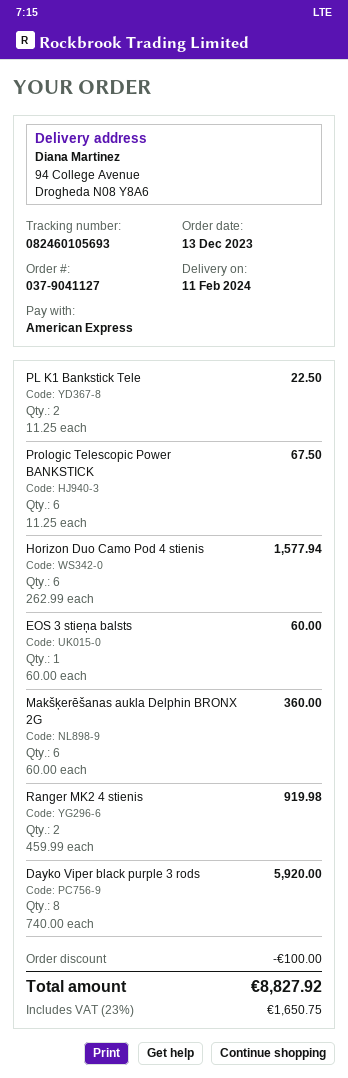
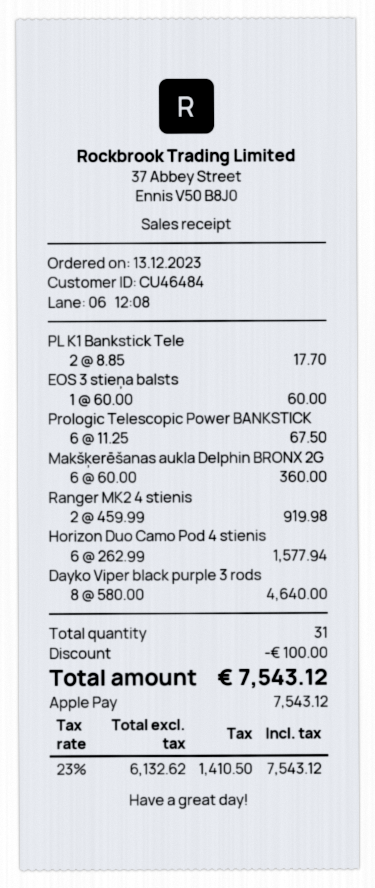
payment method: American Express -> Apple Pay
PL K1 Bankstick Tele: 2 x 11.25 = 22.50 -> 2 x 8.85 = 17.70
Dayko Viper black purple 3 rods: 8 x 740.00 = 5920.00 -> 8 x 580.00 = 4640.00
tax: 23% = 1650.75 -> 23% = 1410.50
total: 8827.92 -> 7543.12

